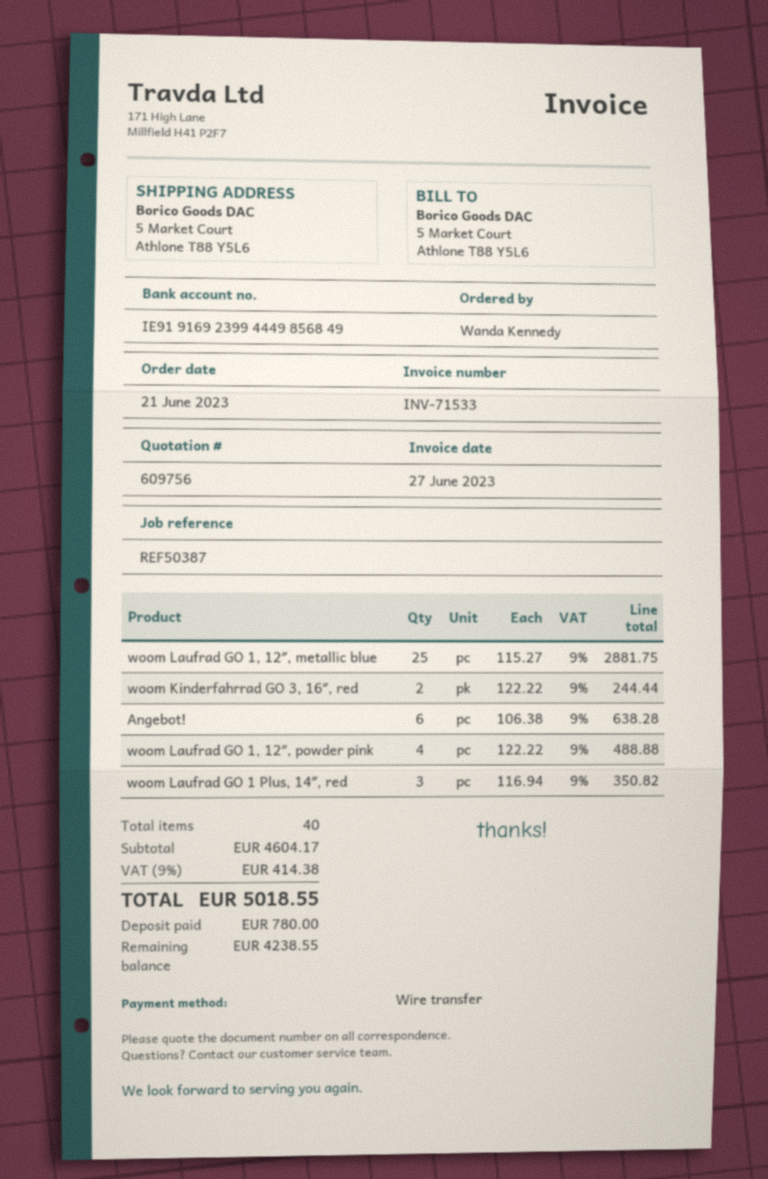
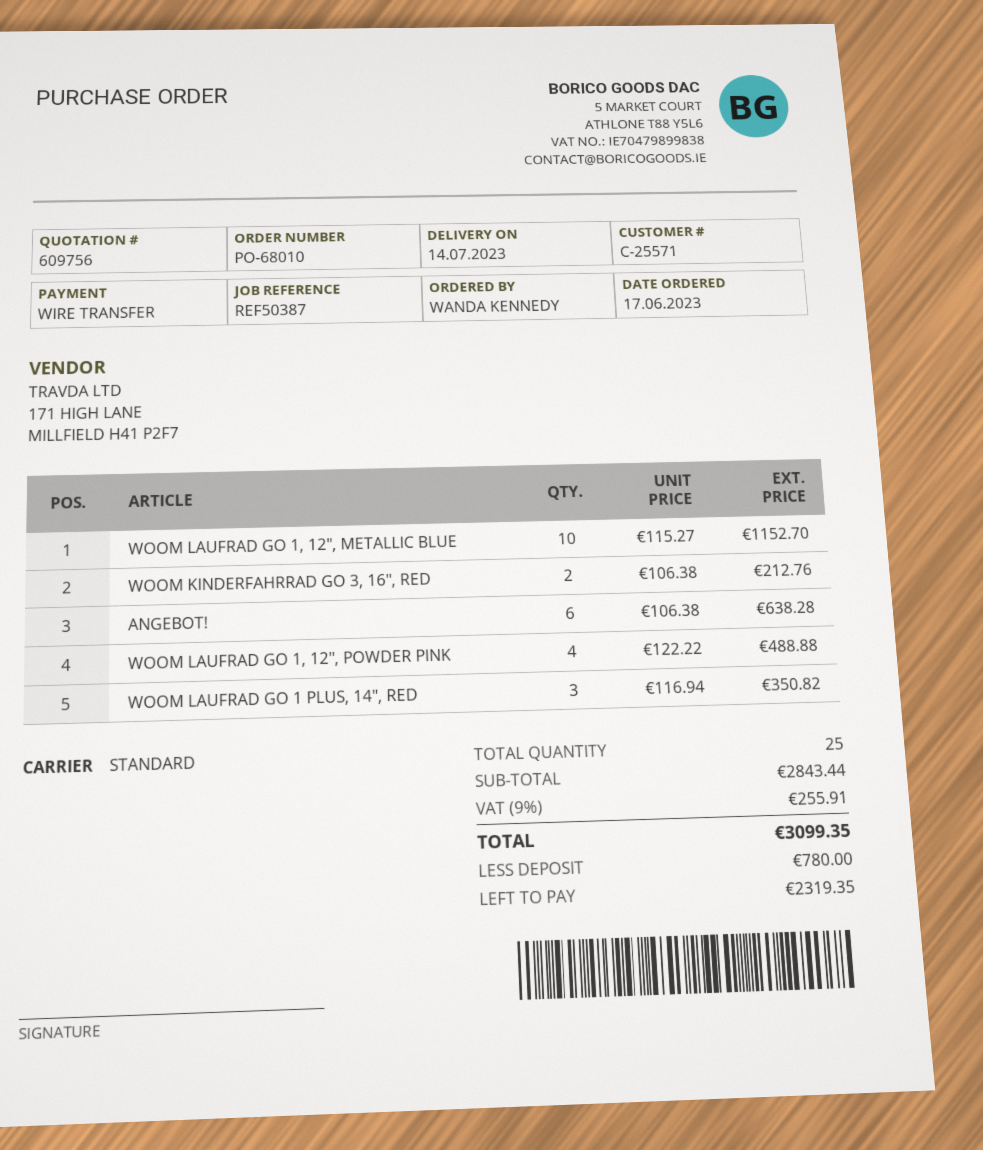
order date: 2023-06-21 -> 2023-06-17
woom Laufrad GO 1, 12″, metallic blue: 25 x 115.27 = 2881.75 -> 10 x 115.27 = 1152.70
woom Kinderfahrrad GO 3, 16″, red: 2 x 122.22 = 244.44 -> 2 x 106.38 = 212.76
total quantity: 40 -> 25
subtotal: 4604.17 -> 2843.44
tax: 9% = 414.38 -> 9% = 255.91
total: 5018.55 -> 3099.35
balance: 4238.55 -> 2319.35

